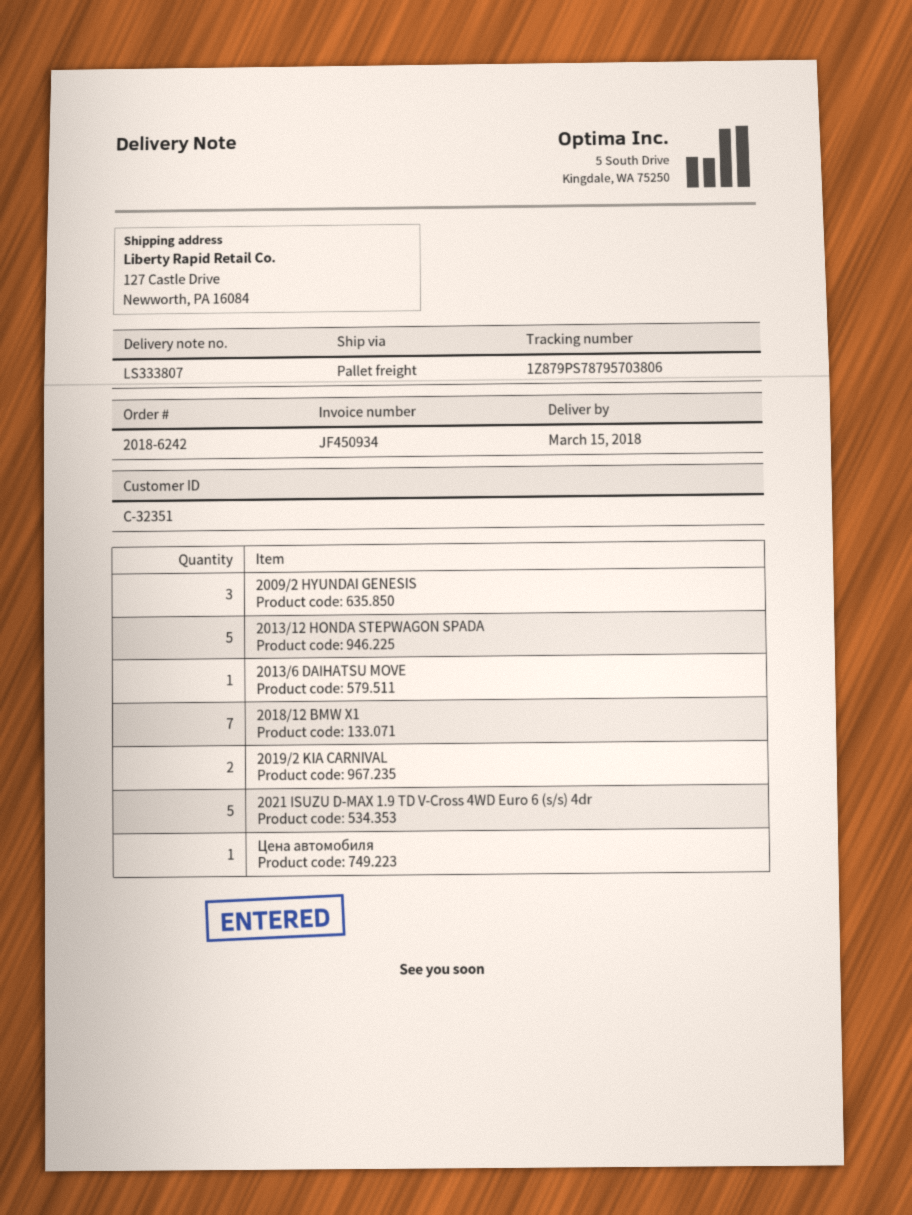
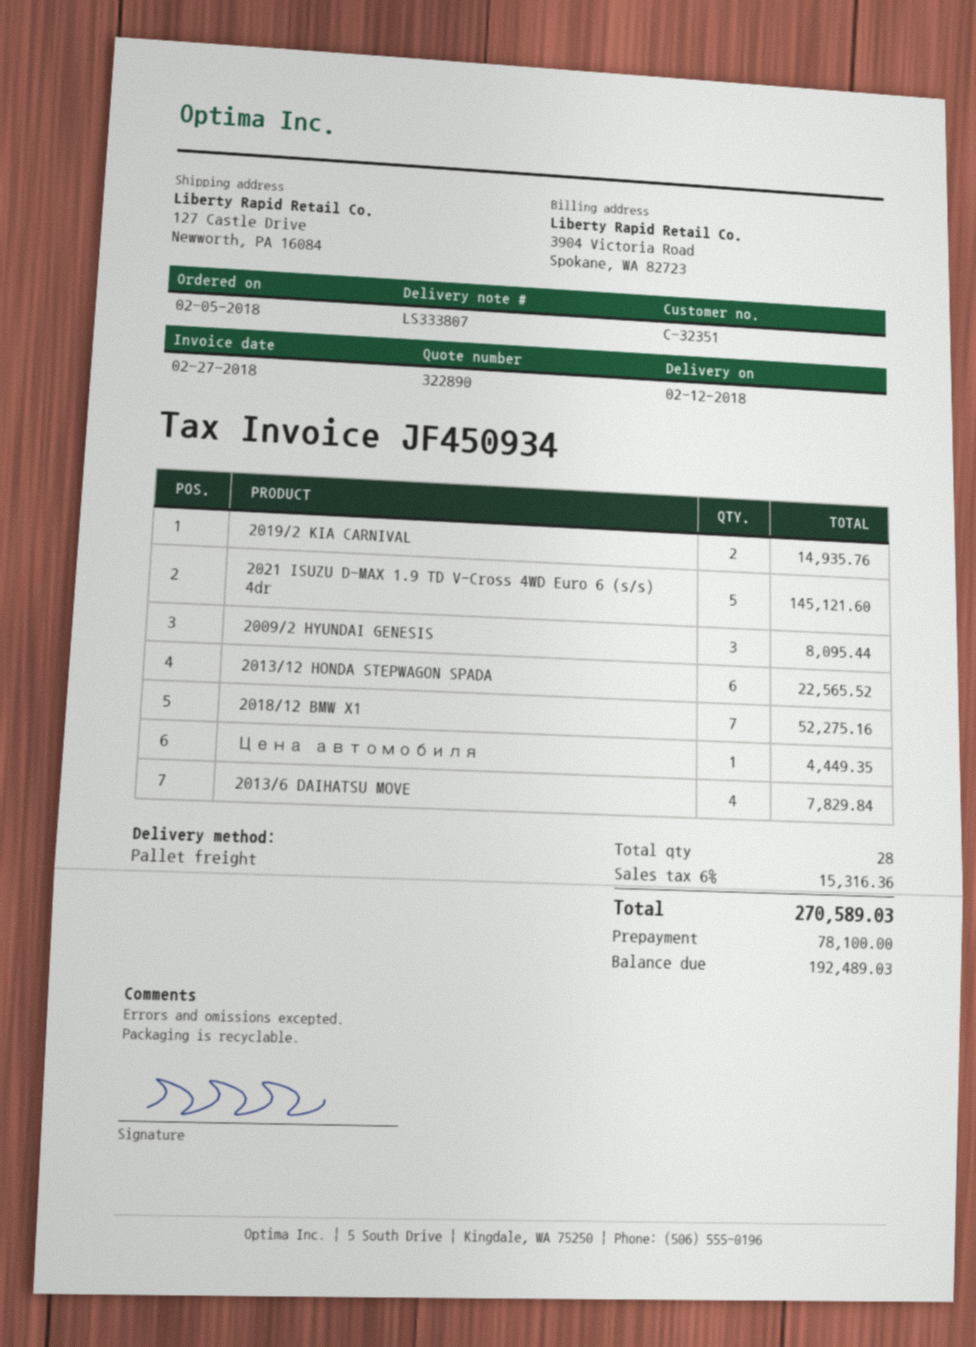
delivery date: 2018-03-15 -> 2018-02-12
2013/12 HONDA STEPWAGON SPADA: 5 -> 6
2013/6 DAIHATSU MOVE: 1 -> 4

